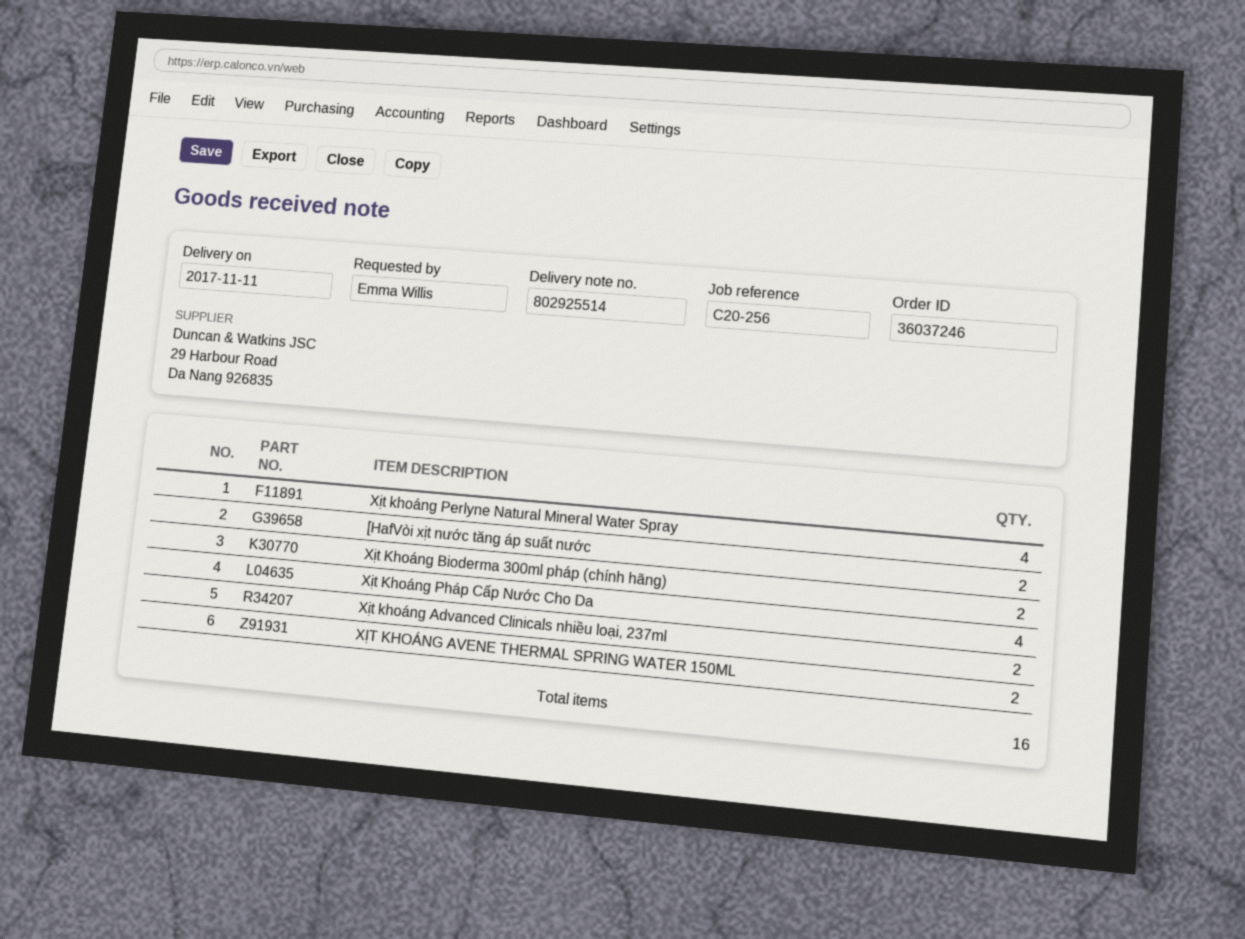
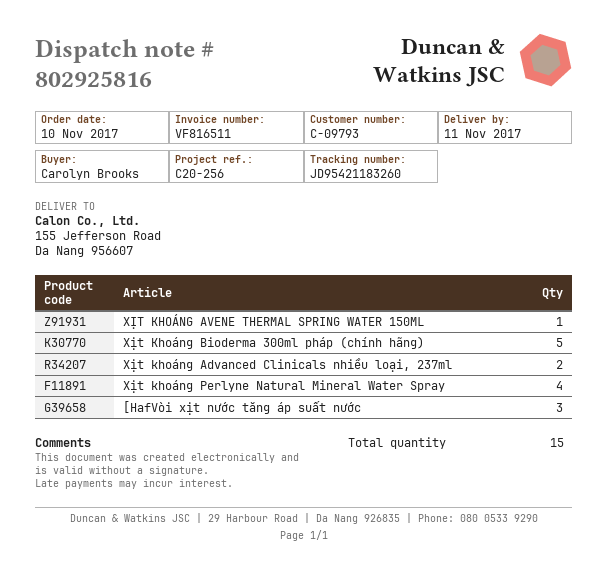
delivery note number: 802925514 -> 802925816
ordered by: Emma Willis -> Carolyn Brooks
[HafVòi xịt nước tăng áp suất nước: 2 -> 3
Xịt Khoáng Bioderma 300ml pháp (chính hãng): 2 -> 5
Xịt Khoáng Pháp Cấp Nước Cho Da: 4 -> none
XỊT KHOÁNG AVENE THERMAL SPRING WATER 150ML: 2 -> 1
total quantity: 16 -> 15

